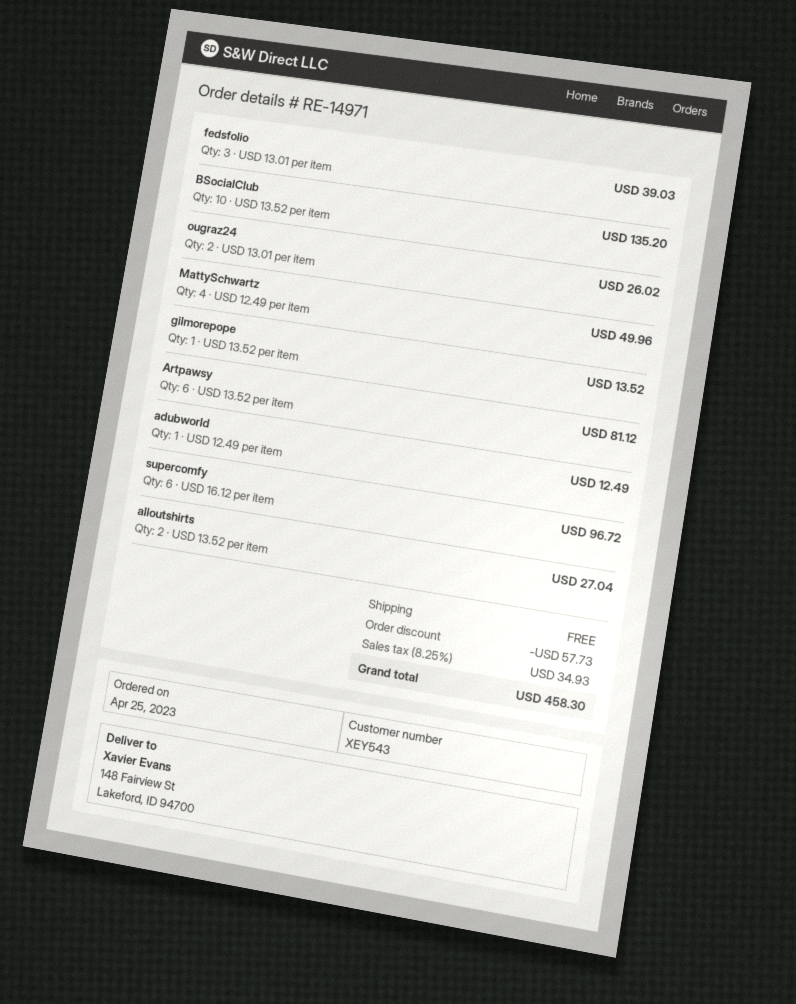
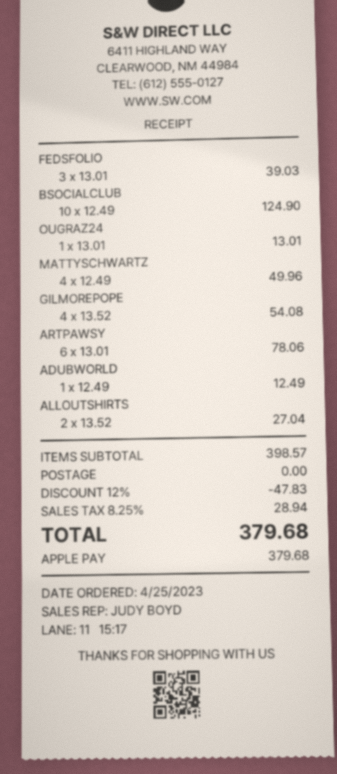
BSocialClub: 10 x 13.52 = 135.20 -> 10 x 12.49 = 124.90
ougraz24: 2 x 13.01 = 26.02 -> 1 x 13.01 = 13.01
gilmorepope: 1 x 13.52 = 13.52 -> 4 x 13.52 = 54.08
Artpawsy: 6 x 13.52 = 81.12 -> 6 x 13.01 = 78.06
supercomfy: 6 x 16.12 = 96.72 -> none
discount: 57.73 -> 47.83
tax: 8.25% = 34.93 -> 8.25% = 28.94
total: 458.30 -> 379.68

